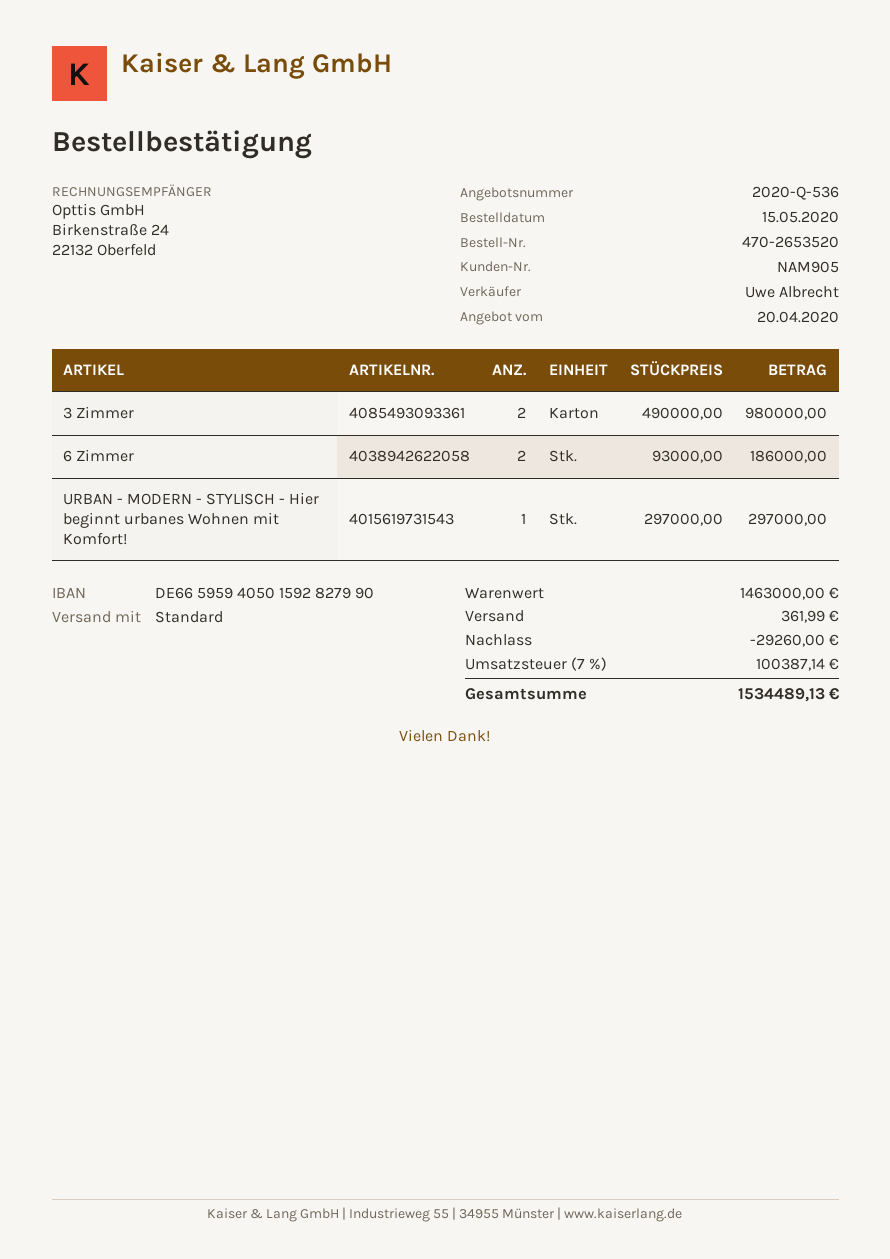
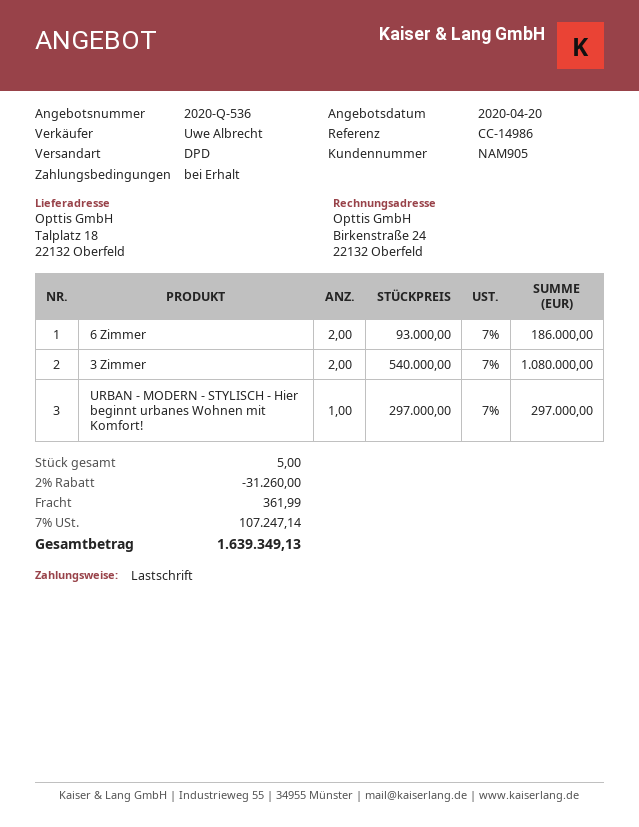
shipping method: standard -> DPD
3 Zimmer: 2 x 490000.00 = 980000.00 -> 2 x 540000.00 = 1080000.00
discount: 29260.00 -> 31260.00
tax: 7% = 100387.14 -> 7% = 107247.14
total: 1534489.13 -> 1639349.13

